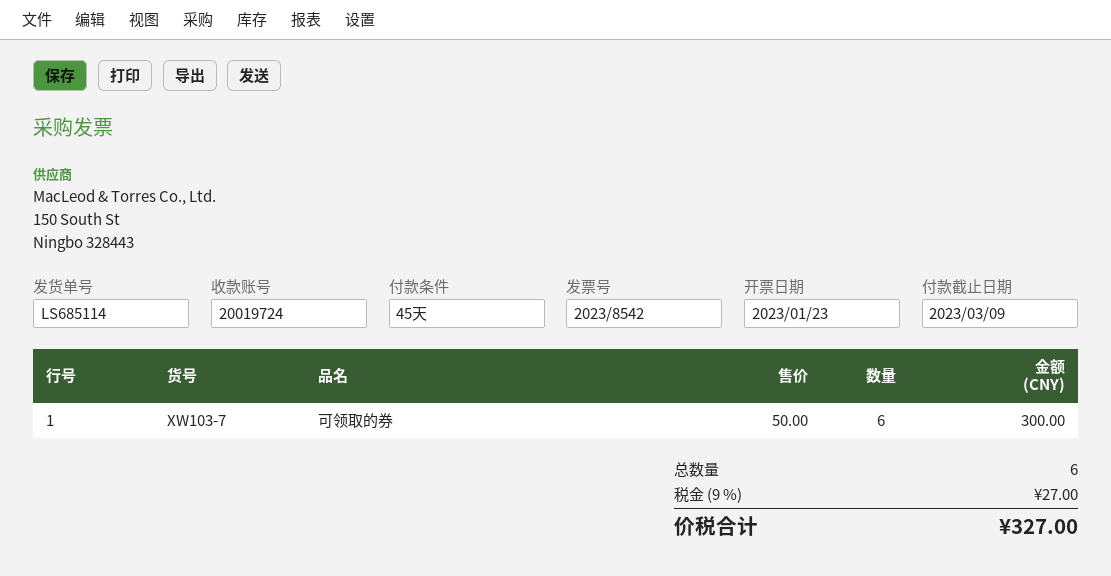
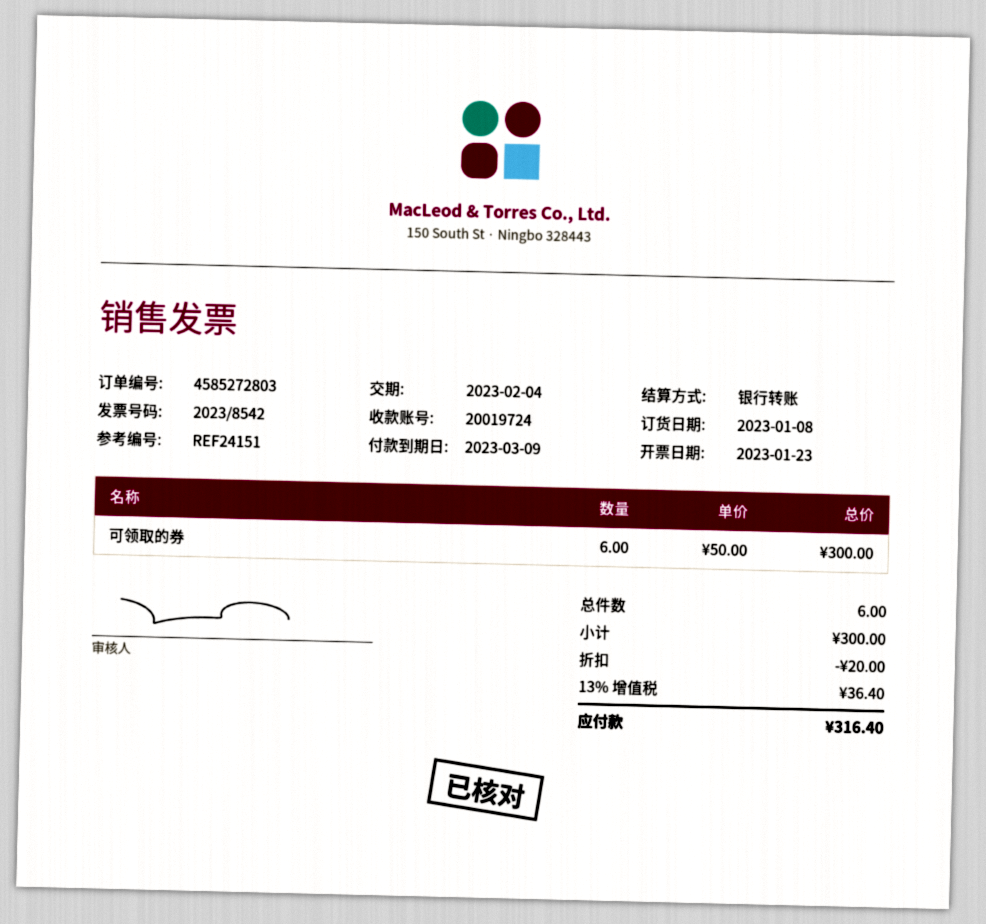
discount: none -> 20.00
tax: 9% = 27.00 -> 13% = 36.40
total: 327.00 -> 316.40

